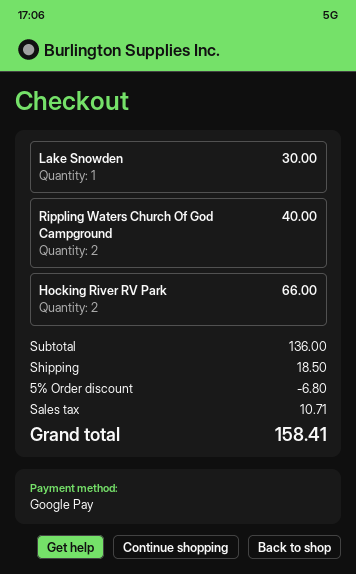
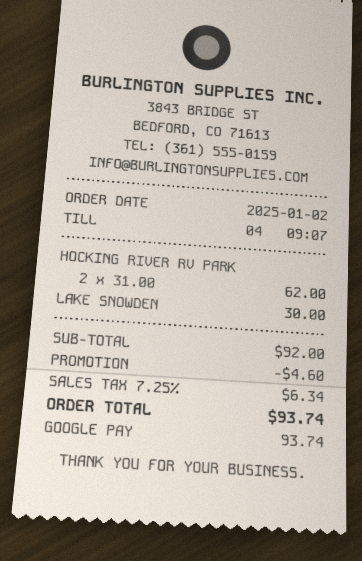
Rippling Waters Church Of God Campground: 2 for 40.00 -> none
Hocking River RV Park: 2 for 66.00 -> 2 for 62.00
subtotal: 136.00 -> 92.00
discount: 6.80 -> 4.60
shipping: 18.50 -> none
tax: 10.71 -> 6.34
total: 158.41 -> 93.74

